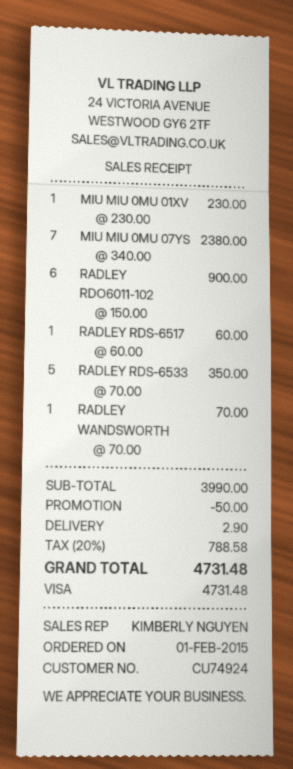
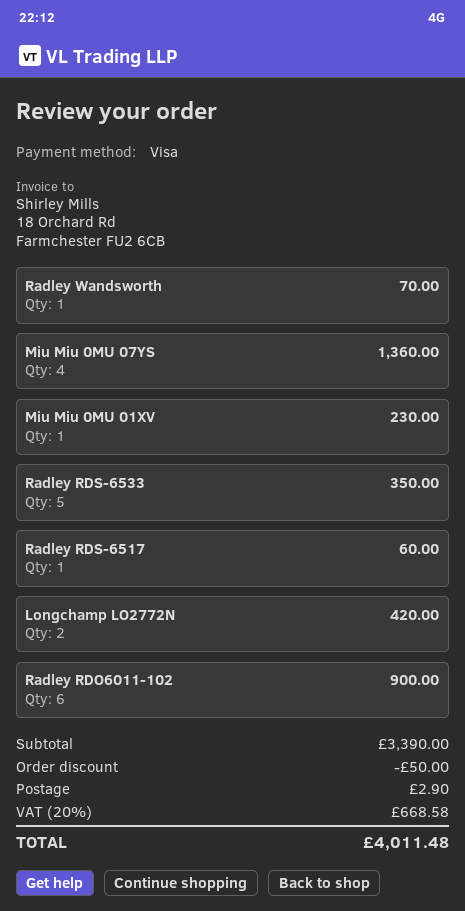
MIU MIU 0MU 07YS: 7 for 2380.00 -> 4 for 1360.00
Longchamp LO2772N: none -> 2 for 420.00
subtotal: 3990.00 -> 3390.00
tax: 20% = 788.58 -> 20% = 668.58
total: 4731.48 -> 4011.48

